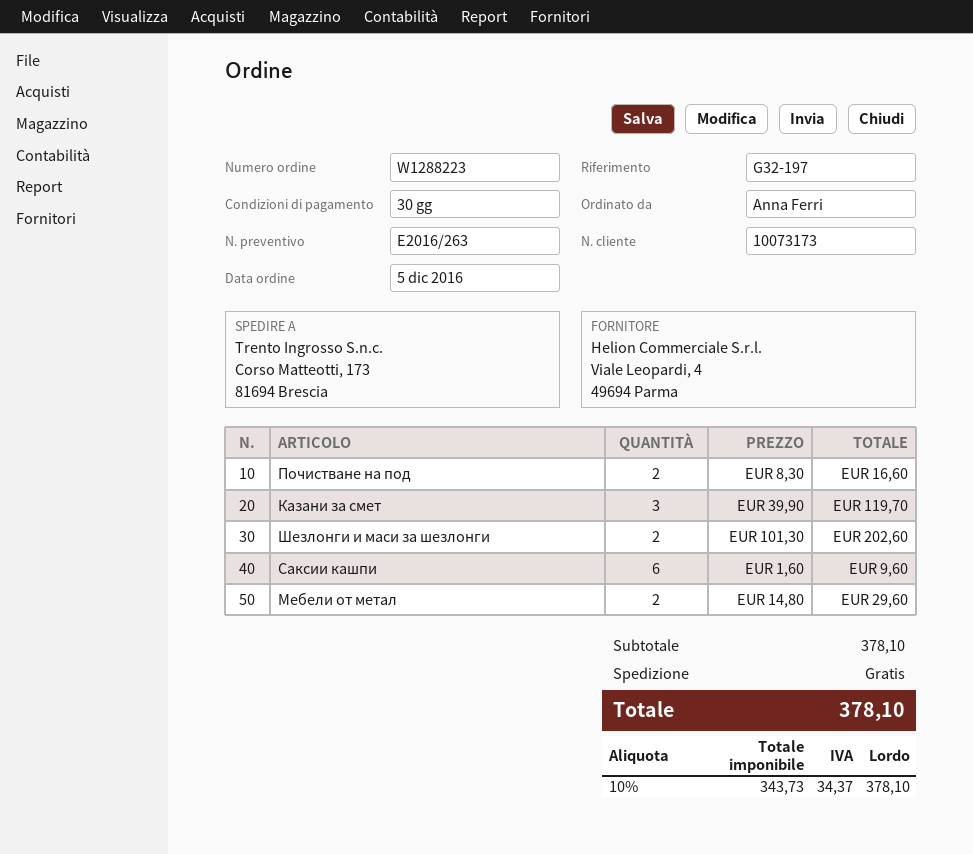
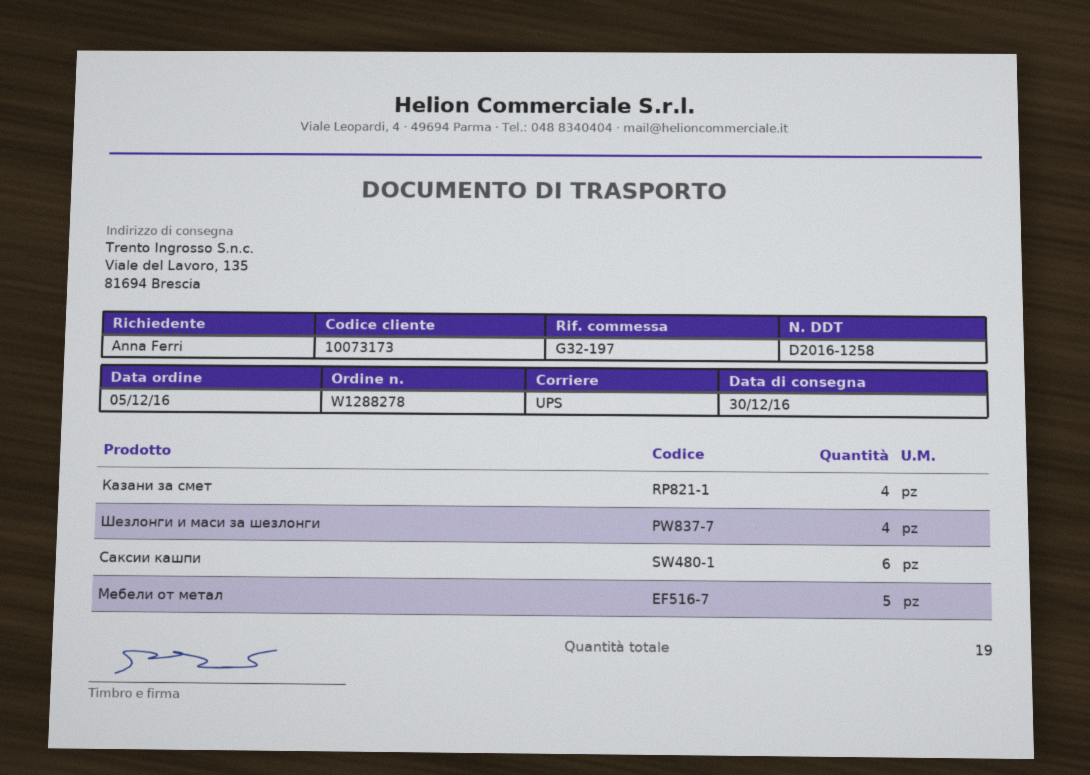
order number: W1288223 -> W1288278
ship to: Corso Matteotti, 173, 81694 Brescia -> Viale del Lavoro, 135, 81694 Brescia
Почистване на под: 2 -> none
Казани за смет: 3 -> 4
Шезлонги и маси за шезлонги: 2 -> 4
Мебели от метал: 2 -> 5

